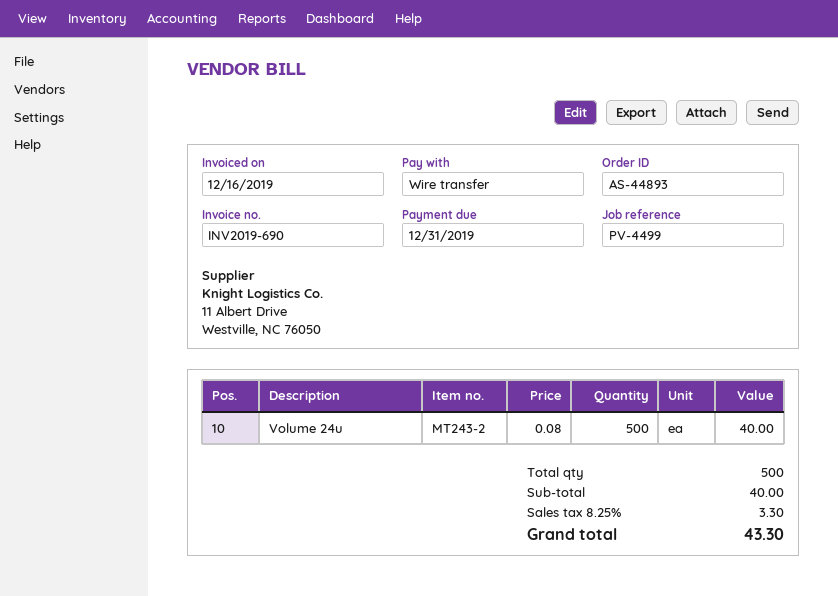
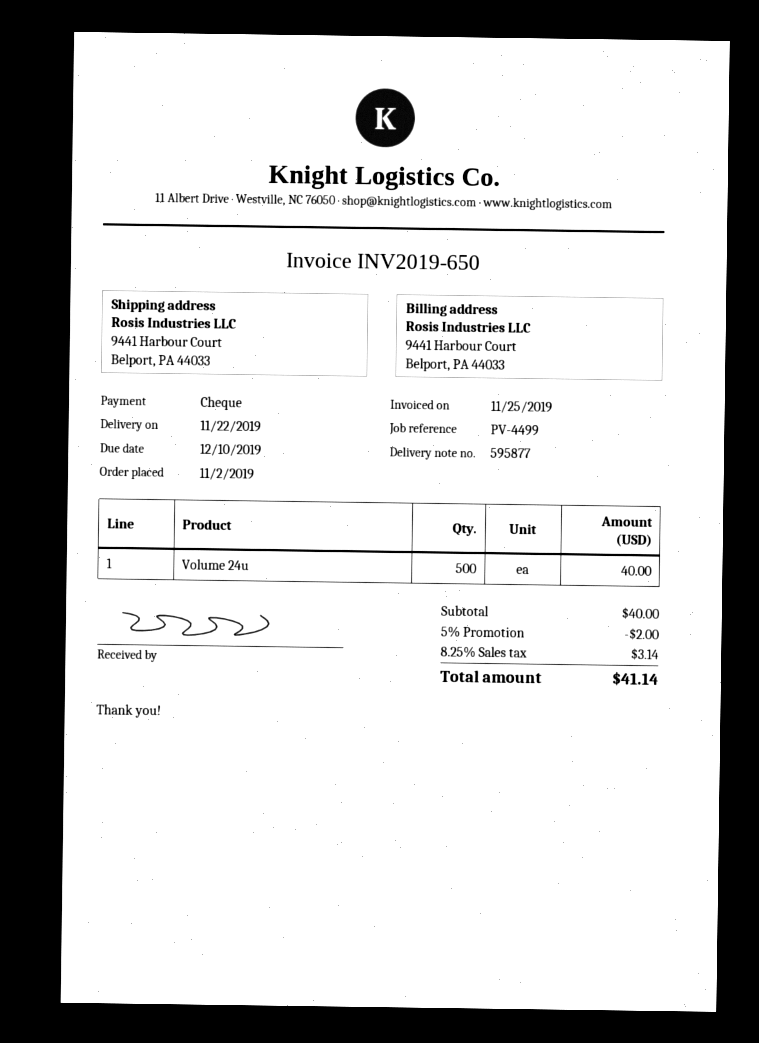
invoice number: INV2019-690 -> INV2019-650
invoice date: 2019-12-16 -> 2019-11-25
due date: 2019-12-31 -> 2019-12-10
payment method: bank transfer -> cheque
discount: none -> 5% = 2.00
tax: 8.25% = 3.30 -> 8.25% = 3.14
total: 43.30 -> 41.14

